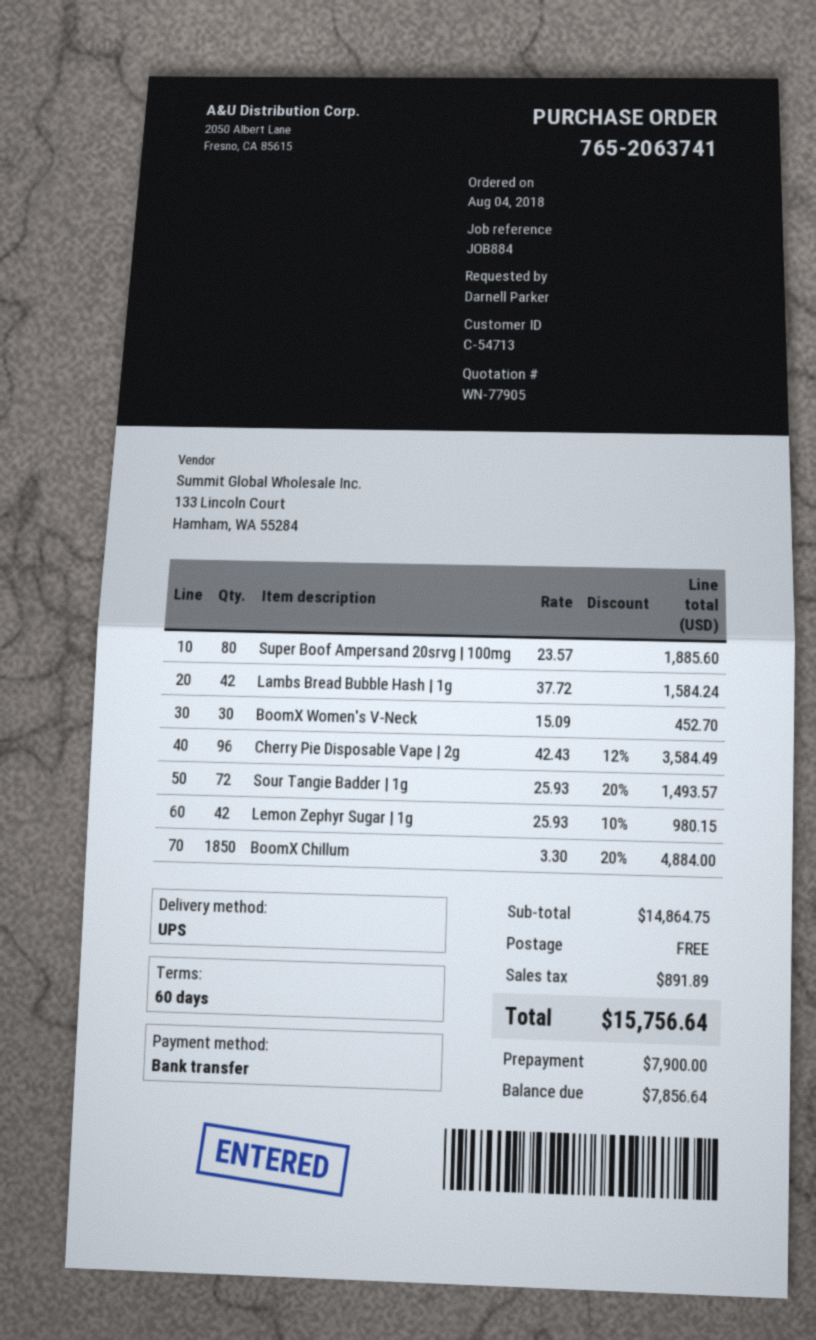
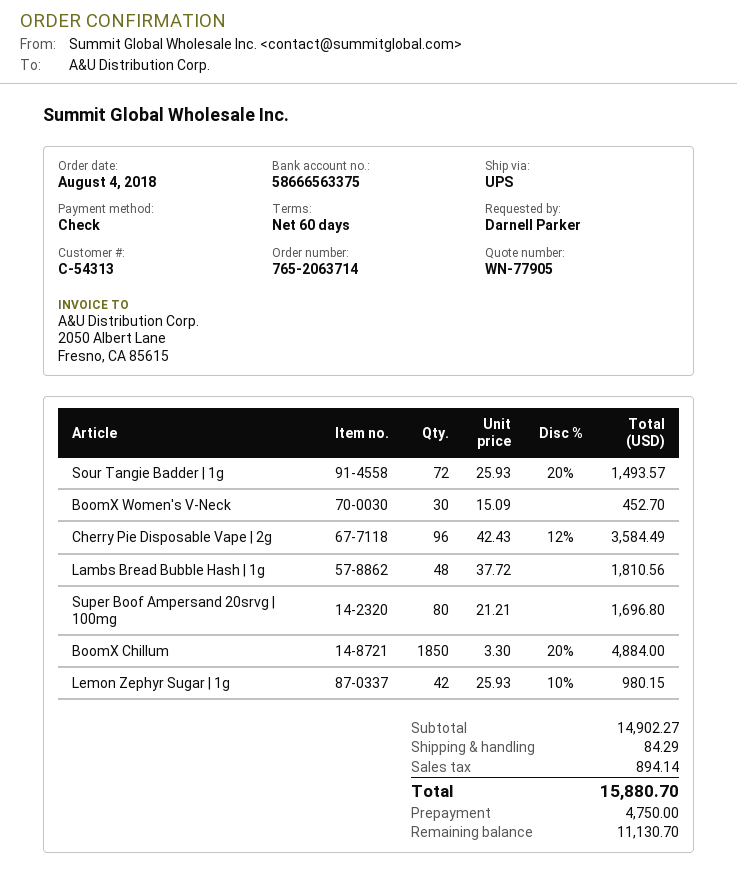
order number: 765-2063741 -> 765-2063714
customer number: C-54713 -> C-54313
payment method: bank transfer -> cheque
Super Boof Ampersand 20srvg | 100mg: 80 x 23.57 = 1885.60 -> 80 x 21.21 = 1696.80
Lambs Bread Bubble Hash | 1g: 42 x 37.72 = 1584.24 -> 48 x 37.72 = 1810.56
subtotal: 14864.75 -> 14902.27
shipping: 0.00 -> 84.29
tax: 891.89 -> 894.14
total: 15756.64 -> 15880.70
deposit: 7900.00 -> 4750.00
balance: 7856.64 -> 11130.70

